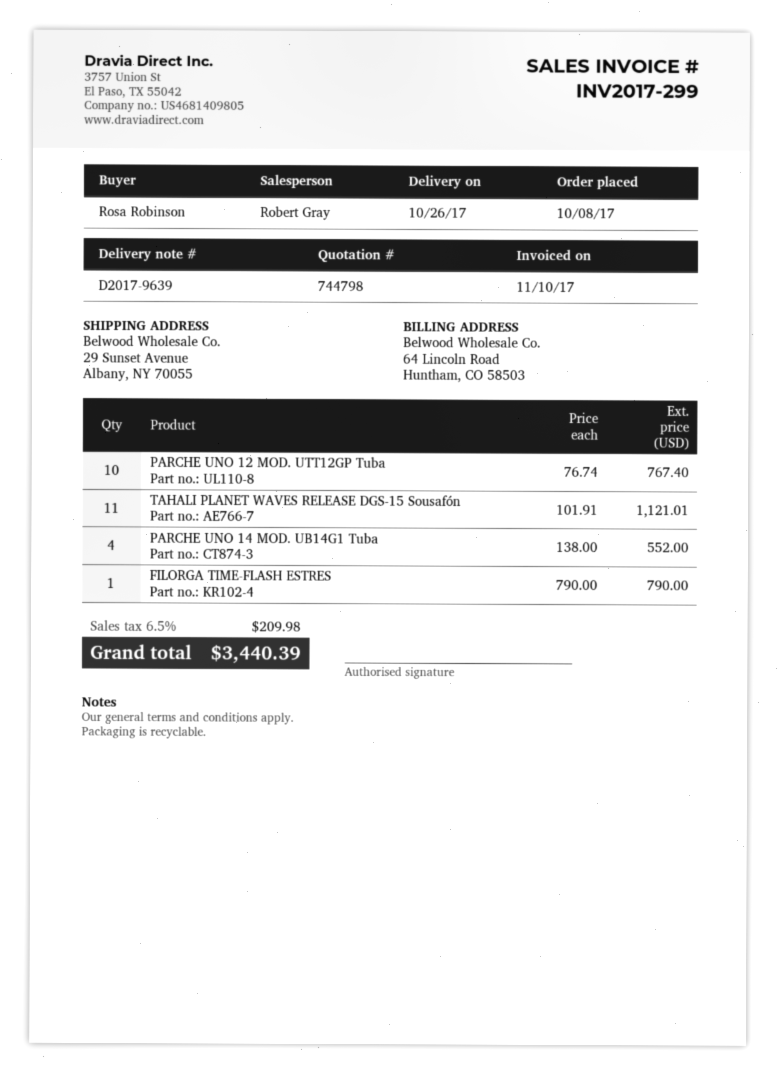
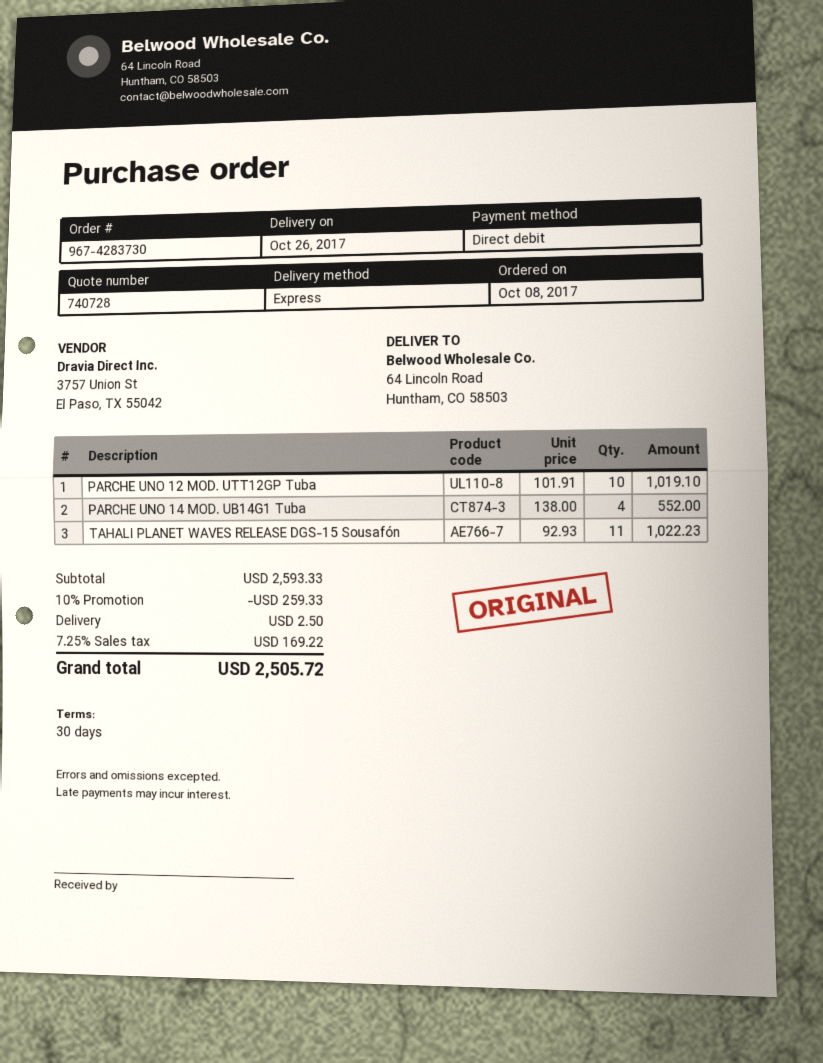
quote number: 744798 -> 740728
ship to: 29 Sunset Avenue, Albany, NY 70055 -> 64 Lincoln Road, Huntham, CO 58503
PARCHE UNO 12 MOD. UTT12GP Tuba: 10 x 76.74 = 767.40 -> 10 x 101.91 = 1019.10
TAHALI PLANET WAVES RELEASE DGS-15 Sousafón: 11 x 101.91 = 1121.01 -> 11 x 92.93 = 1022.23
FILORGA TIME-FLASH ESTRES: 1 x 790.00 = 790.00 -> none
discount: none -> 10% = 259.33
shipping: none -> 2.50
tax: 6.5% = 209.98 -> 7.25% = 169.22
total: 3440.39 -> 2505.72

